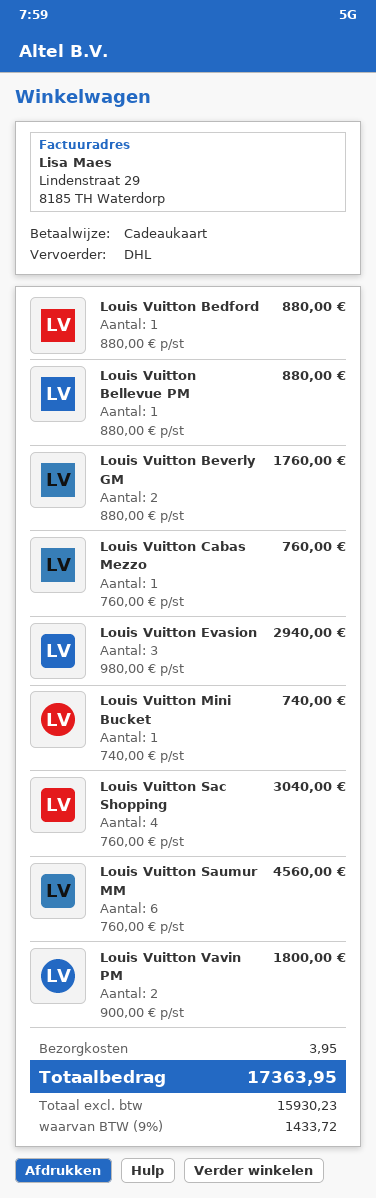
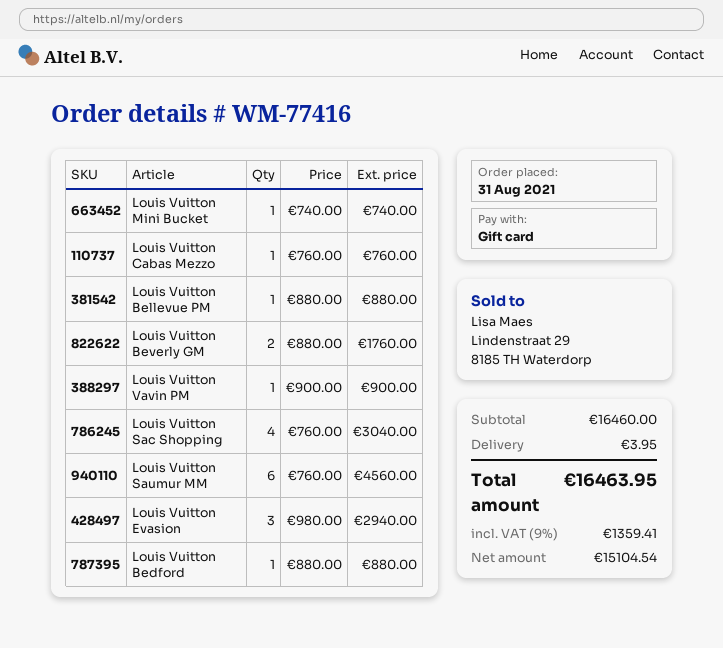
Louis Vuitton Vavin PM: 2 x 900.00 = 1800.00 -> 1 x 900.00 = 900.00
net: 15930.23 -> 15104.54
tax: 9% = 1433.72 -> 9% = 1359.41
total: 17363.95 -> 16463.95

